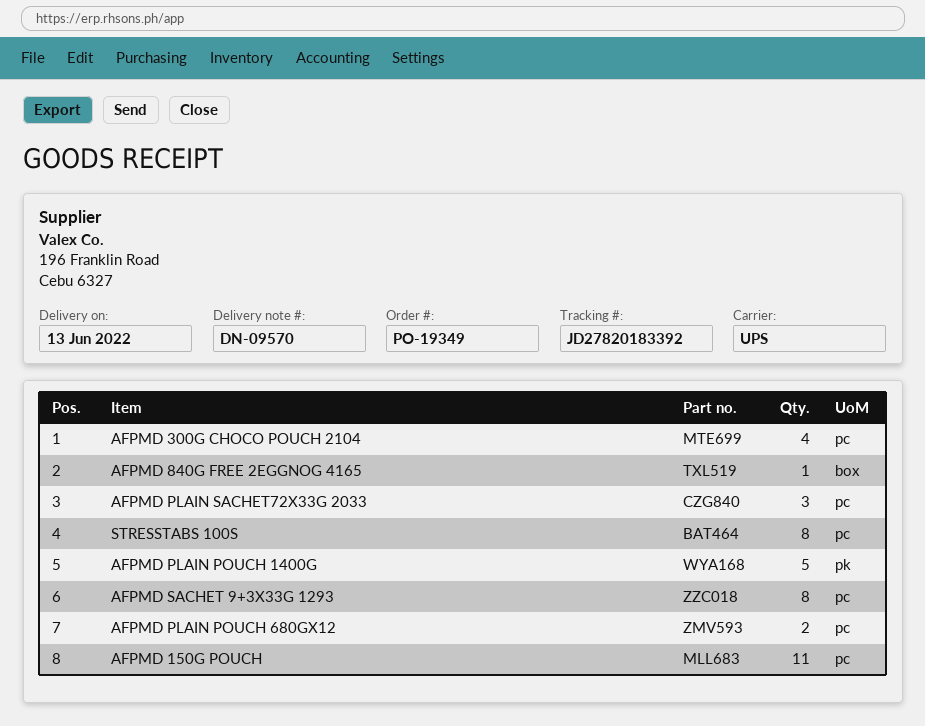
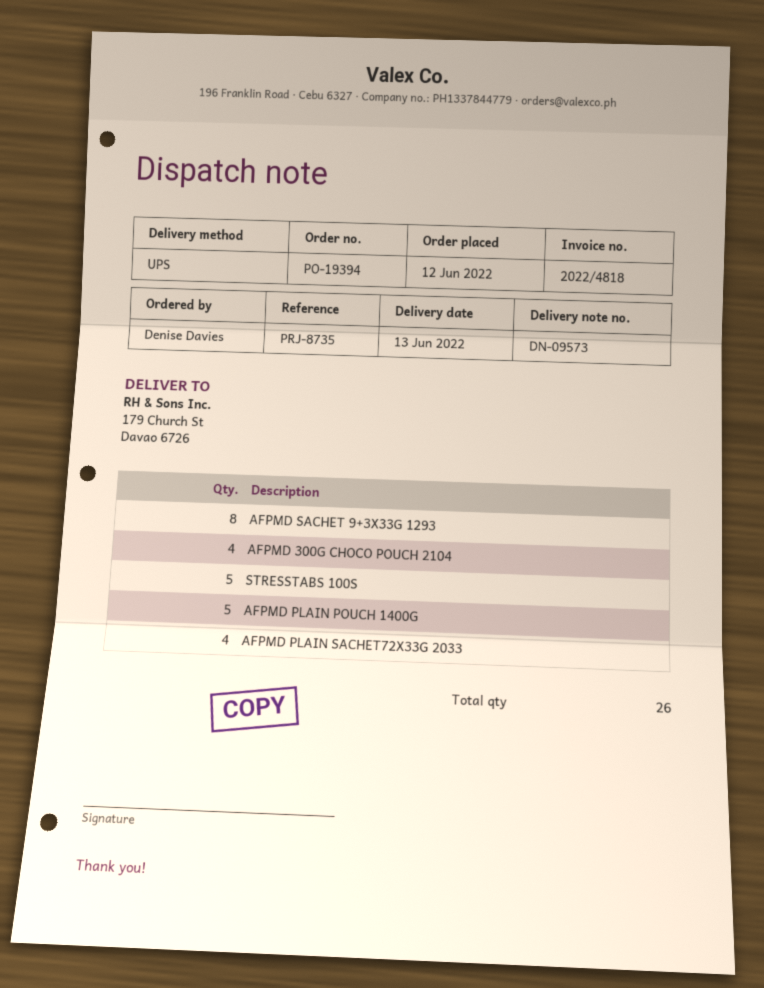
order number: PO-19349 -> PO-19394
delivery note number: DN-09570 -> DN-09573
AFPMD 840G FREE 2EGGNOG 4165: 1 -> none
AFPMD PLAIN SACHET72X33G 2033: 3 -> 4
STRESSTABS 100S: 8 -> 5
AFPMD PLAIN POUCH 680GX12: 2 -> none
AFPMD 150G POUCH: 11 -> none

